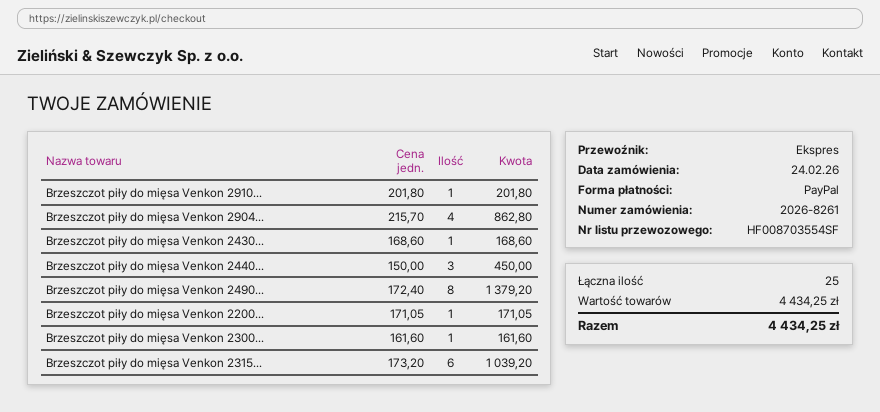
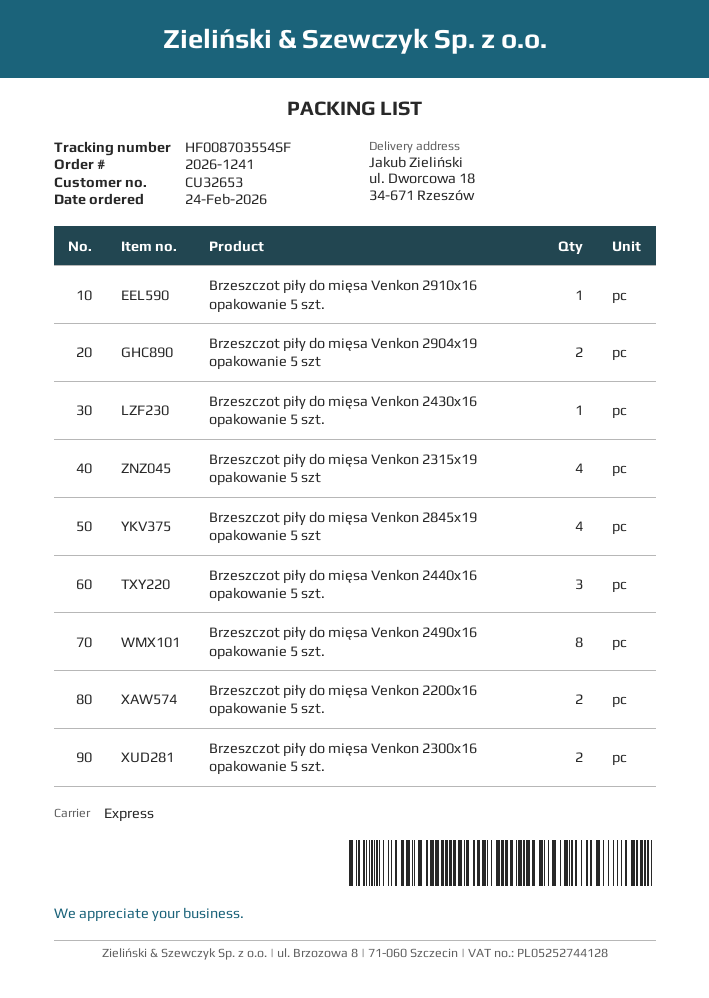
order number: 2026-8261 -> 2026-1241
Brzeszczot piły do mięsa Venkon 2904...: 4 -> 2
Brzeszczot piły do mięsa Venkon 2200...: 1 -> 2
Brzeszczot piły do mięsa Venkon 2300...: 1 -> 2
Brzeszczot piły do mięsa Venkon 2315...: 6 -> 4
Brzeszczot piły do mięsa Venkon 2845x19 opakowanie 5 szt: none -> 4

